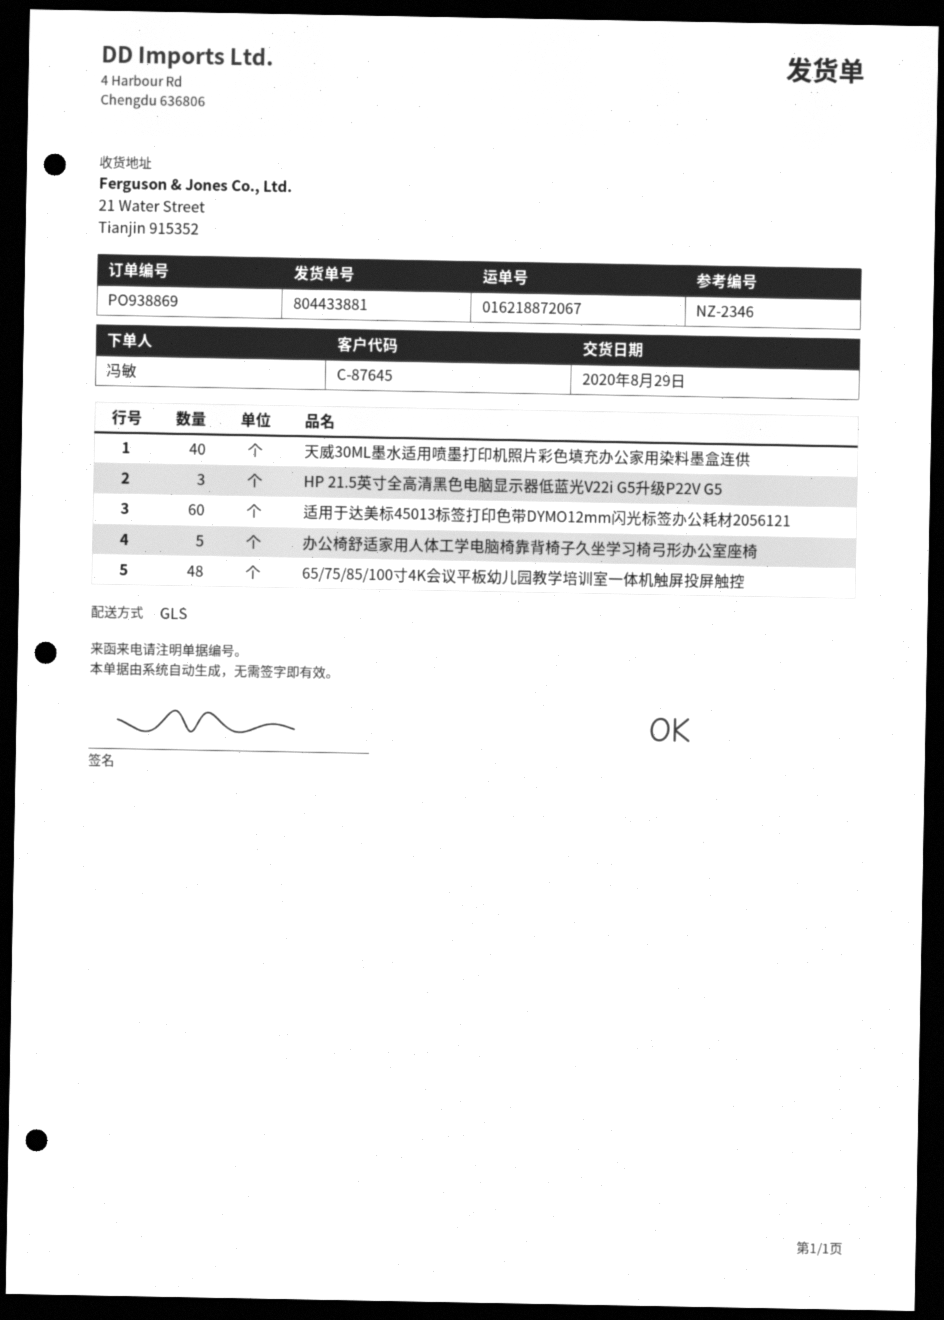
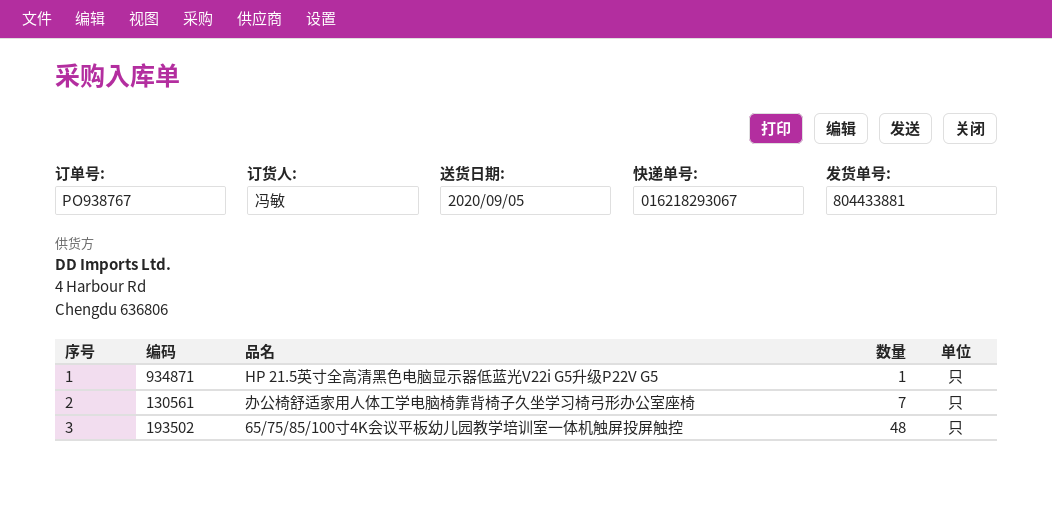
order number: PO938869 -> PO938767
delivery date: 2020-08-29 -> 2020-09-05
tracking number: 016218872067 -> 016218293067
天威30ML墨水适用喷墨打印机照片彩色填充办公家用染料墨盒连供: 40 -> none
HP 21.5英寸全高清黑色电脑显示器低蓝光V22i G5升级P22V G5: 3 -> 1
适用于达美标45013标签打印色带DYMO12mm闪光标签办公耗材2056121: 60 -> none
办公椅舒适家用人体工学电脑椅靠背椅子久坐学习椅弓形办公室座椅: 5 -> 7

